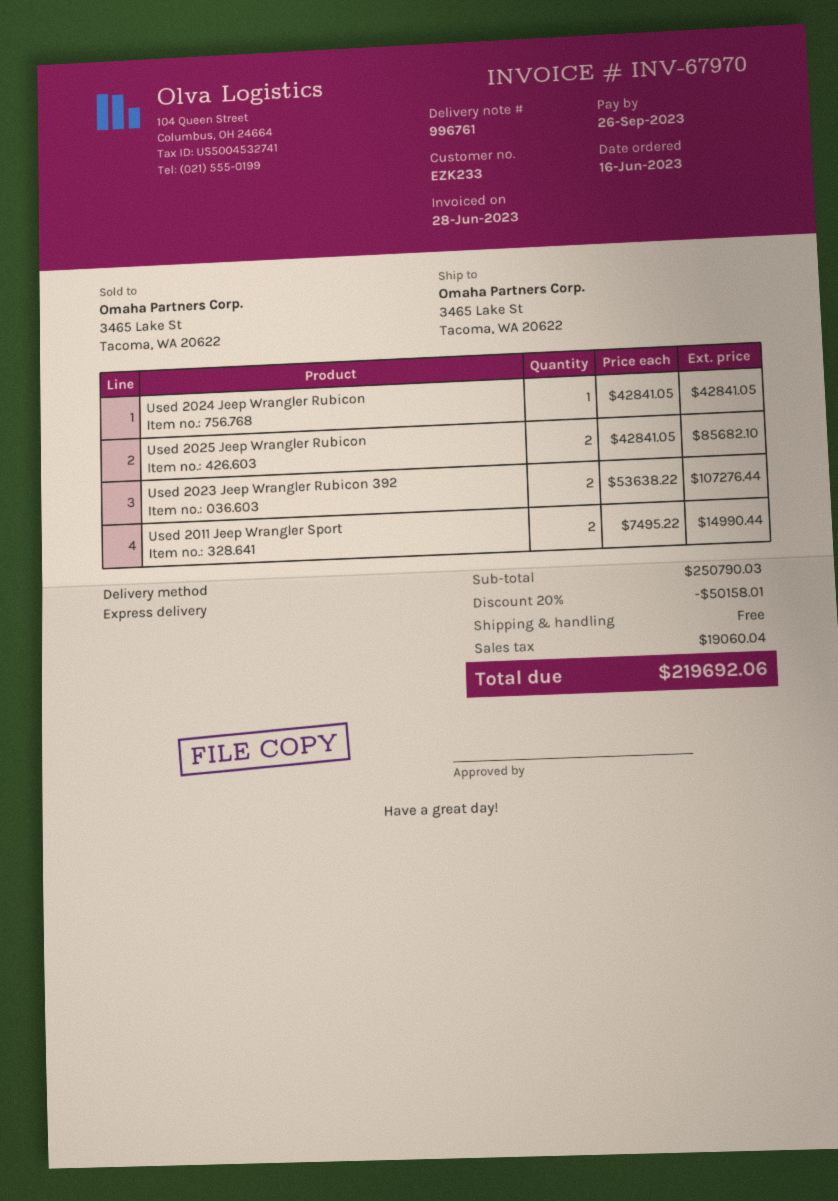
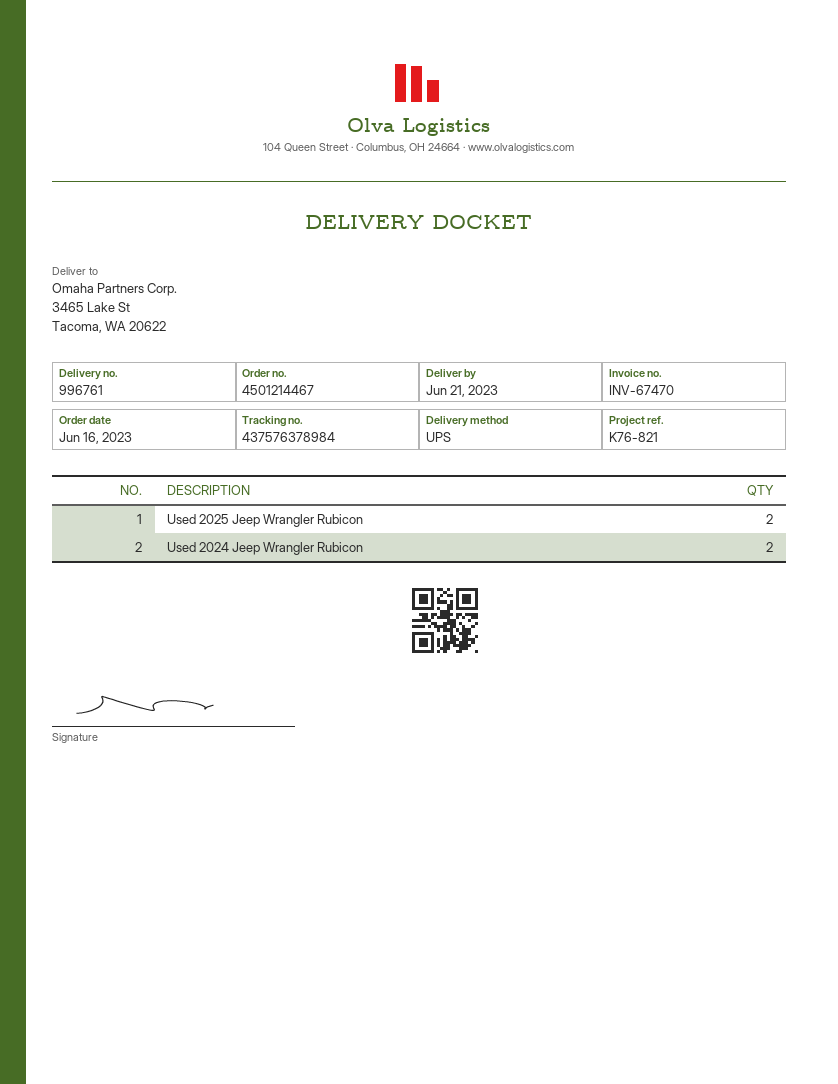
invoice number: INV-67970 -> INV-67470
shipping method: express -> UPS
Used 2024 Jeep Wrangler Rubicon: 1 -> 2
Used 2023 Jeep Wrangler Rubicon 392: 2 -> none
Used 2011 Jeep Wrangler Sport: 2 -> none

